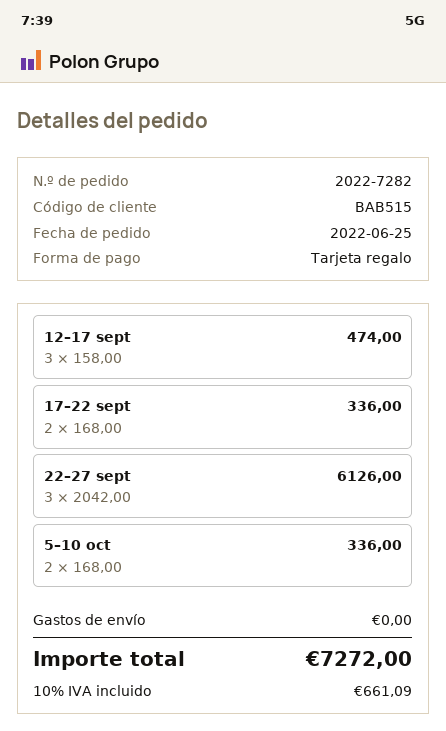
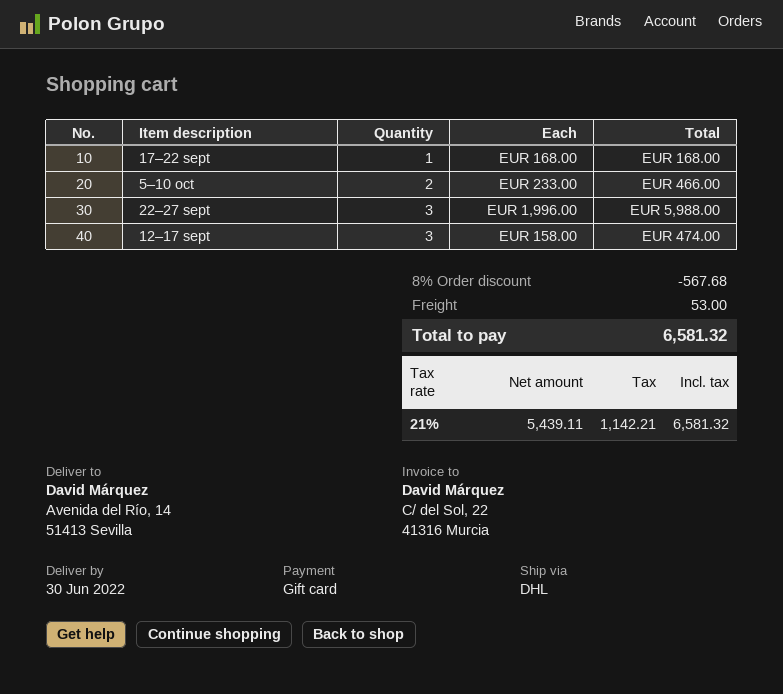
17–22 sept: 2 x 168.00 = 336.00 -> 1 x 168.00 = 168.00
22–27 sept: 3 x 2042.00 = 6126.00 -> 3 x 1996.00 = 5988.00
5–10 oct: 2 x 168.00 = 336.00 -> 2 x 233.00 = 466.00
discount: none -> 8% = 567.68
shipping: 0.00 -> 53.00
tax: 10% = 661.09 -> 21% = 1142.21
total: 7272.00 -> 6581.32

